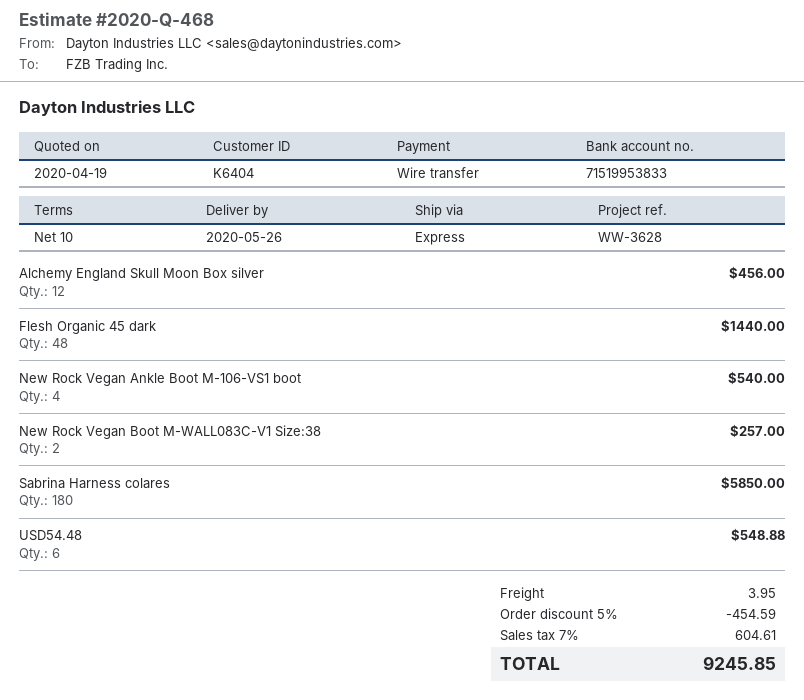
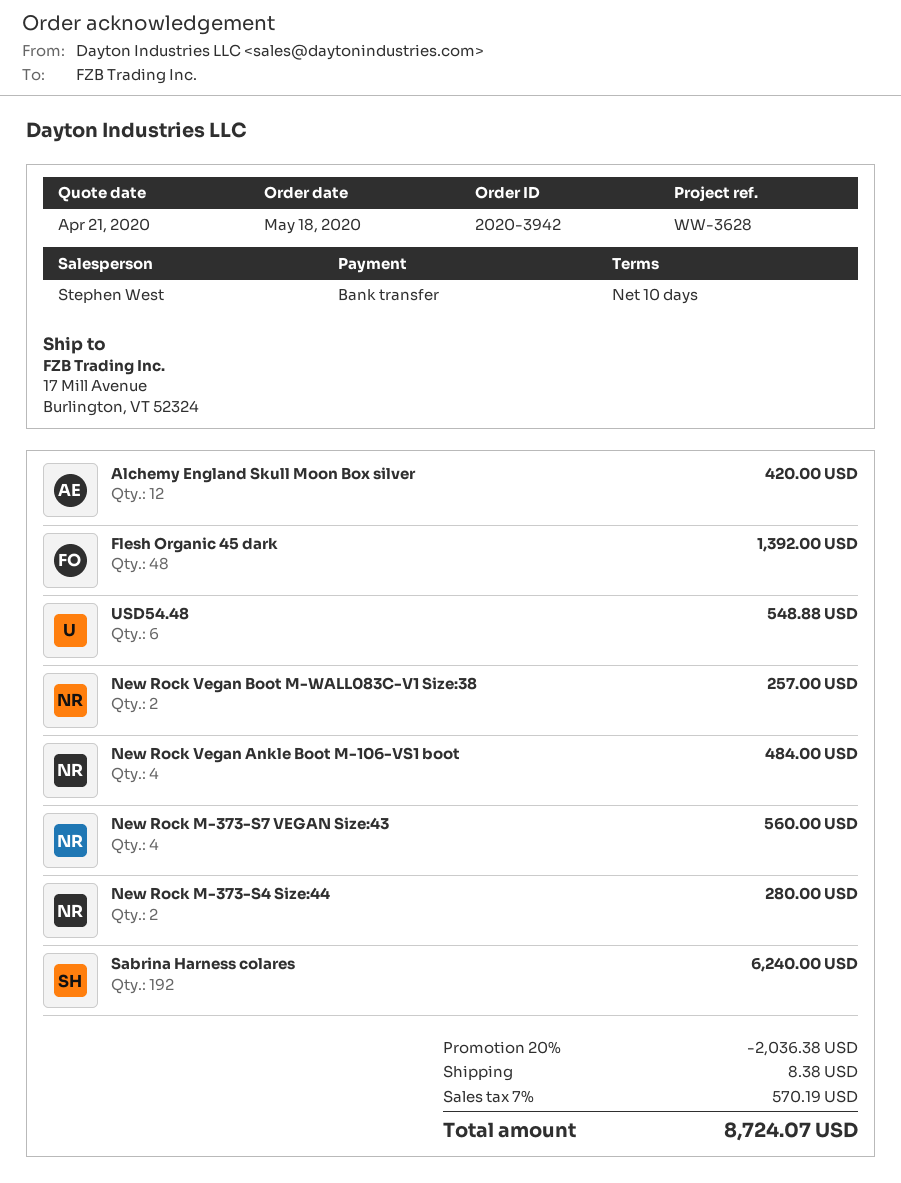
quote date: 2020-04-19 -> 2020-04-21
Alchemy England Skull Moon Box silver: 12 for 456.00 -> 12 for 420.00
Flesh Organic 45 dark: 48 for 1440.00 -> 48 for 1392.00
New Rock Vegan Ankle Boot M-106-VS1 boot: 4 for 540.00 -> 4 for 484.00
Sabrina Harness colares: 180 for 5850.00 -> 192 for 6240.00
New Rock M-373-S7 VEGAN Size:43: none -> 4 for 560.00
New Rock M-373-S4 Size:44: none -> 2 for 280.00
discount: 5% = 454.59 -> 20% = 2036.38
shipping: 3.95 -> 8.38
tax: 7% = 604.61 -> 7% = 570.19
total: 9245.85 -> 8724.07

